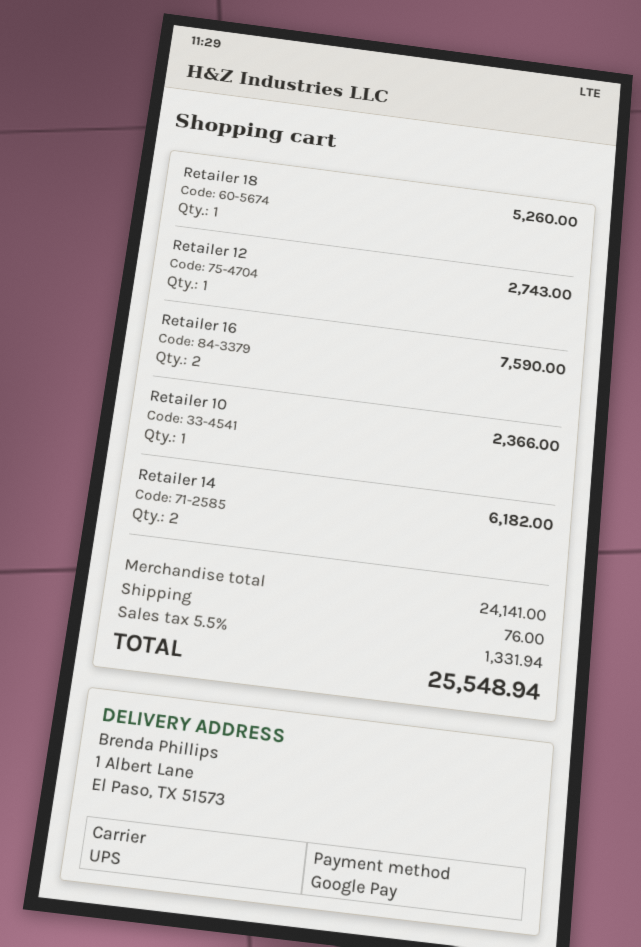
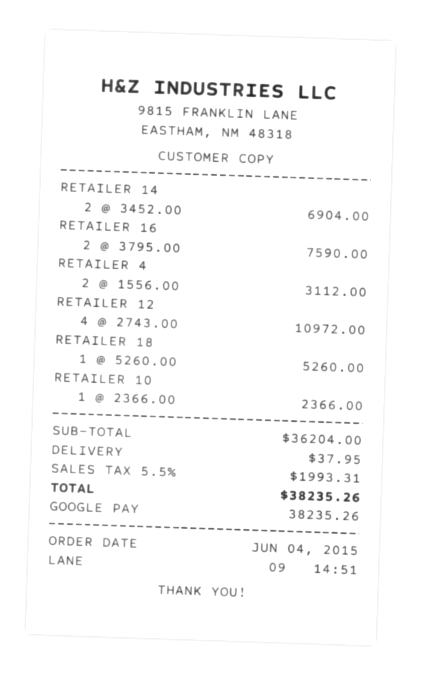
Retailer 12: 1 for 2743.00 -> 4 for 10972.00
Retailer 14: 2 for 6182.00 -> 2 for 6904.00
RETAILER 4: none -> 2 for 3112.00
subtotal: 24141.00 -> 36204.00
shipping: 76.00 -> 37.95
tax: 5.5% = 1331.94 -> 5.5% = 1993.31
total: 25548.94 -> 38235.26

